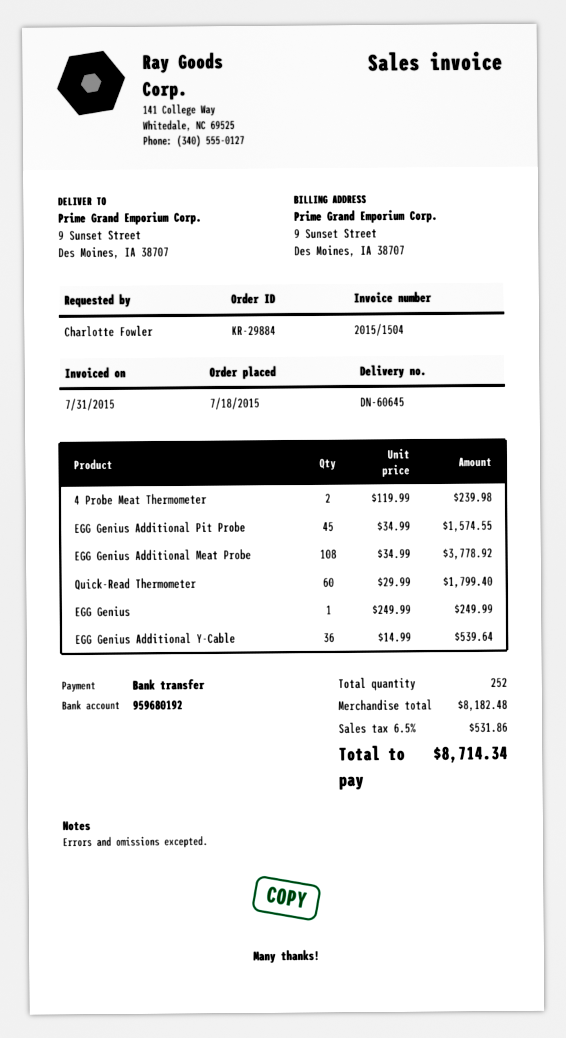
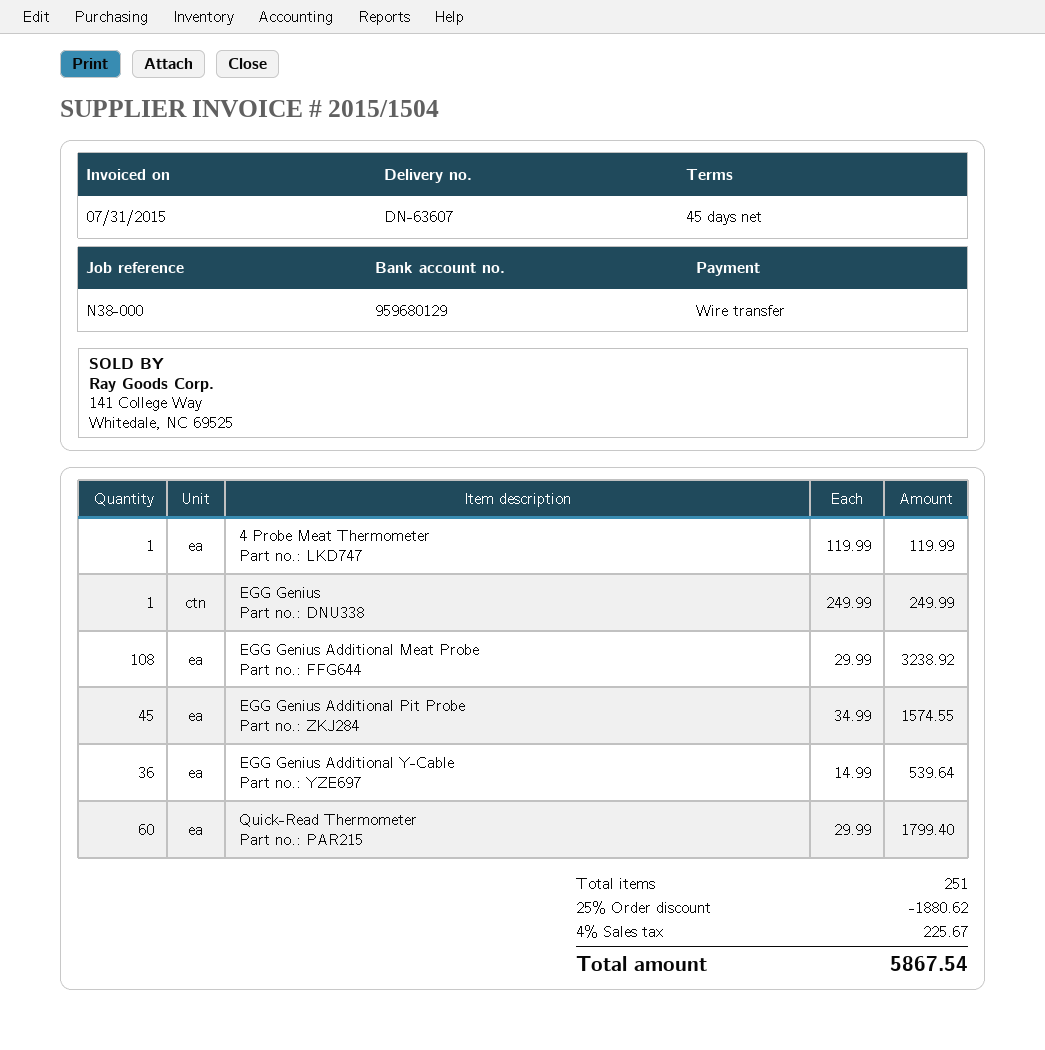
delivery note number: DN-60645 -> DN-63607
bank account: 959680192 -> 959680129
4 Probe Meat Thermometer: 2 x 119.99 = 239.98 -> 1 x 119.99 = 119.99
EGG Genius Additional Meat Probe: 108 x 34.99 = 3778.92 -> 108 x 29.99 = 3238.92
total quantity: 252 -> 251
discount: none -> 25% = 1880.62
tax: 6.5% = 531.86 -> 4% = 225.67
total: 8714.34 -> 5867.54

